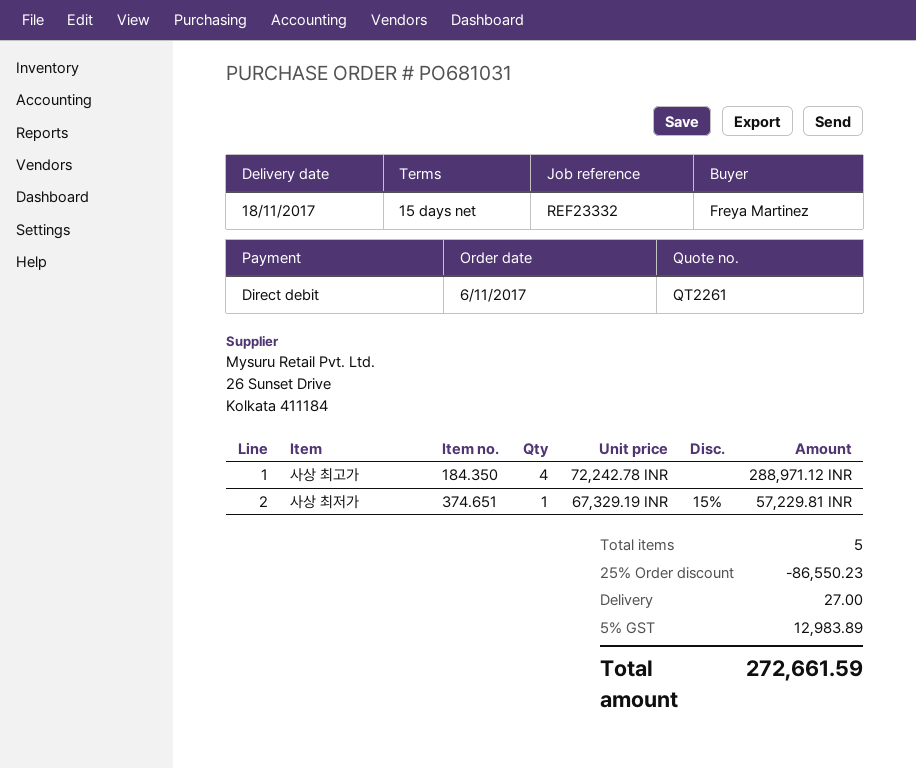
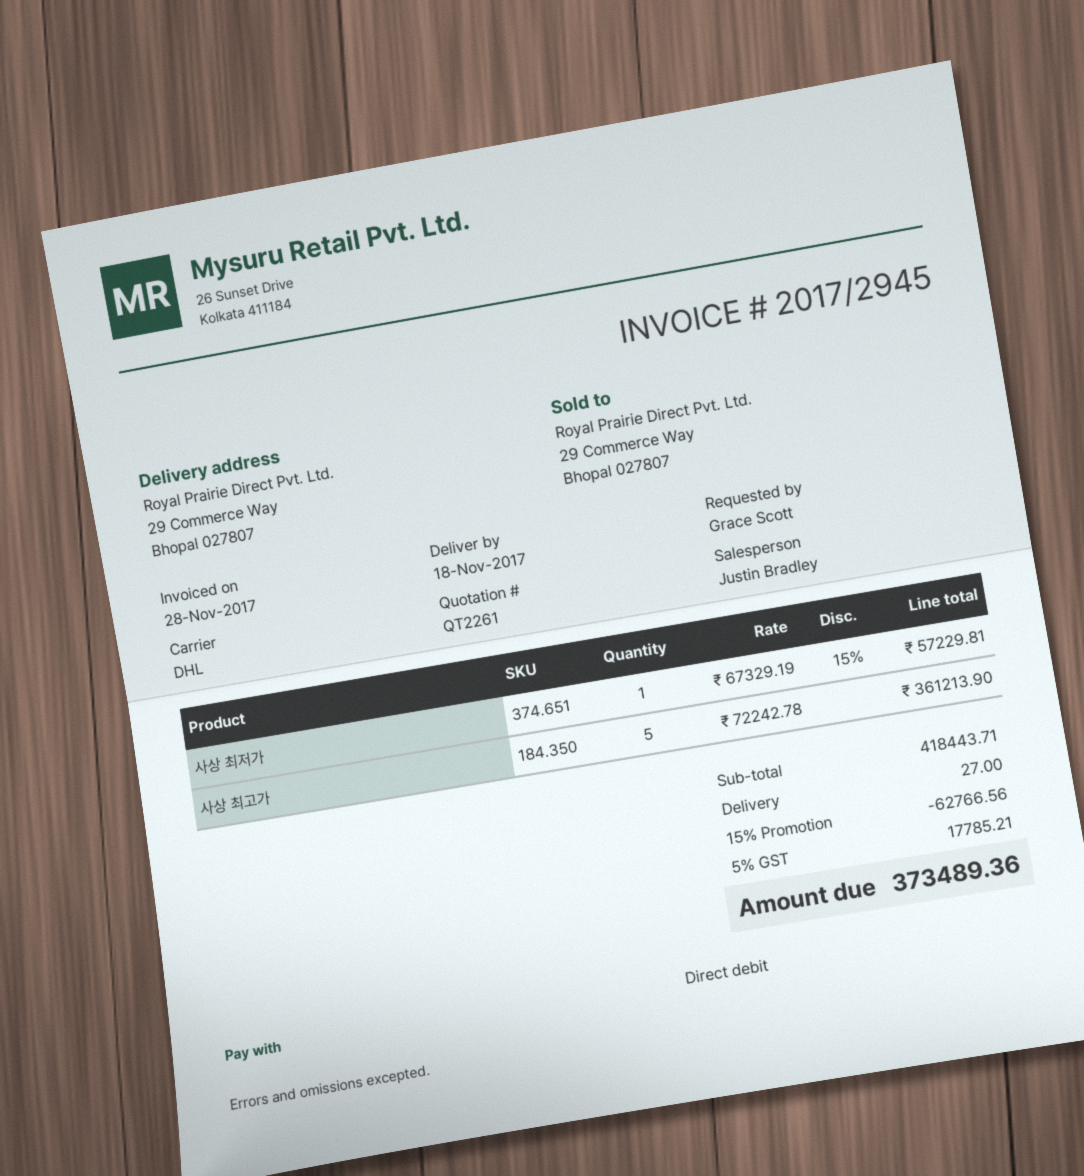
ordered by: Freya Martinez -> Grace Scott
사상 최고가: 4 x 72242.78 = 288971.12 -> 5 x 72242.78 = 361213.90
discount: 25% = 86550.23 -> 15% = 62766.56
tax: 5% = 12983.89 -> 5% = 17785.21
total: 272661.59 -> 373489.36

